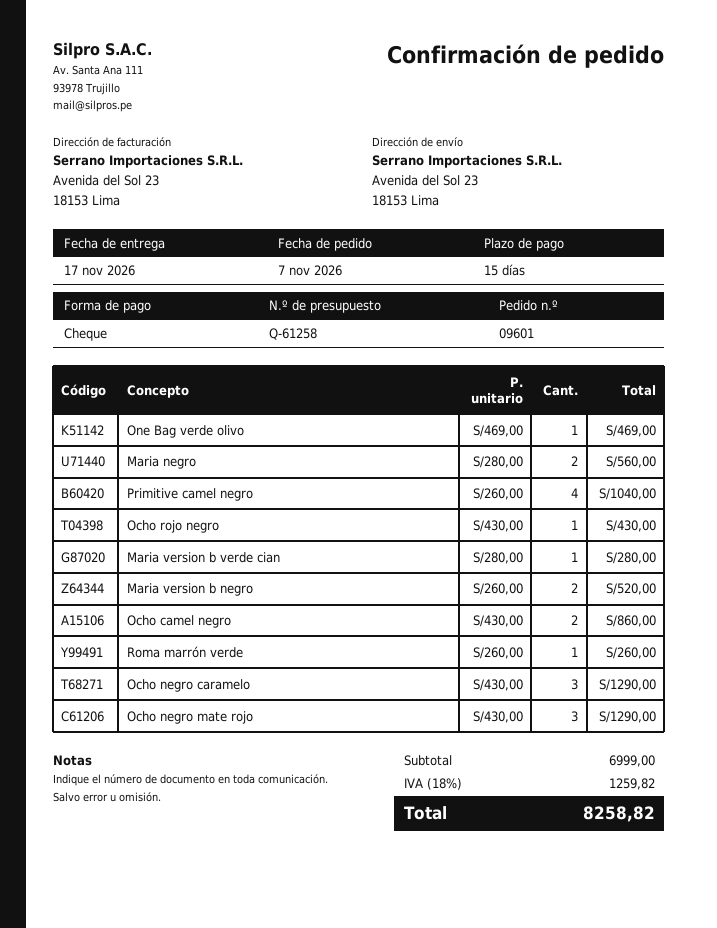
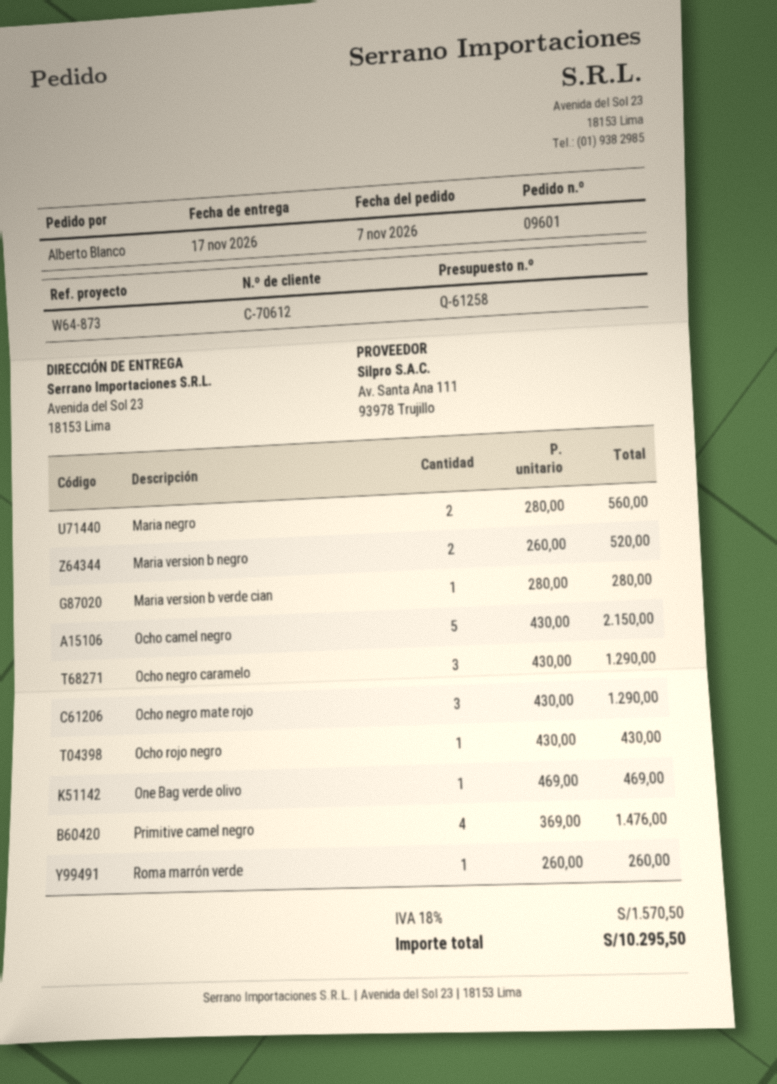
Primitive camel negro: 4 x 260.00 = 1040.00 -> 4 x 369.00 = 1476.00
Ocho camel negro: 2 x 430.00 = 860.00 -> 5 x 430.00 = 2150.00
tax: 18% = 1259.82 -> 18% = 1570.50
total: 8258.82 -> 10295.50

